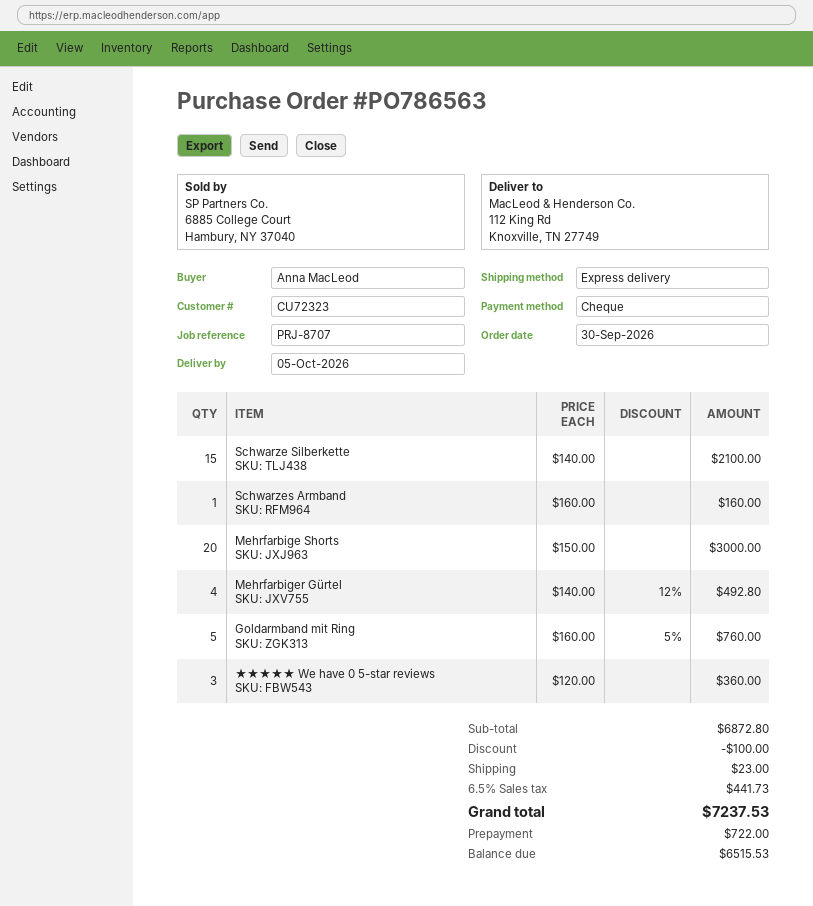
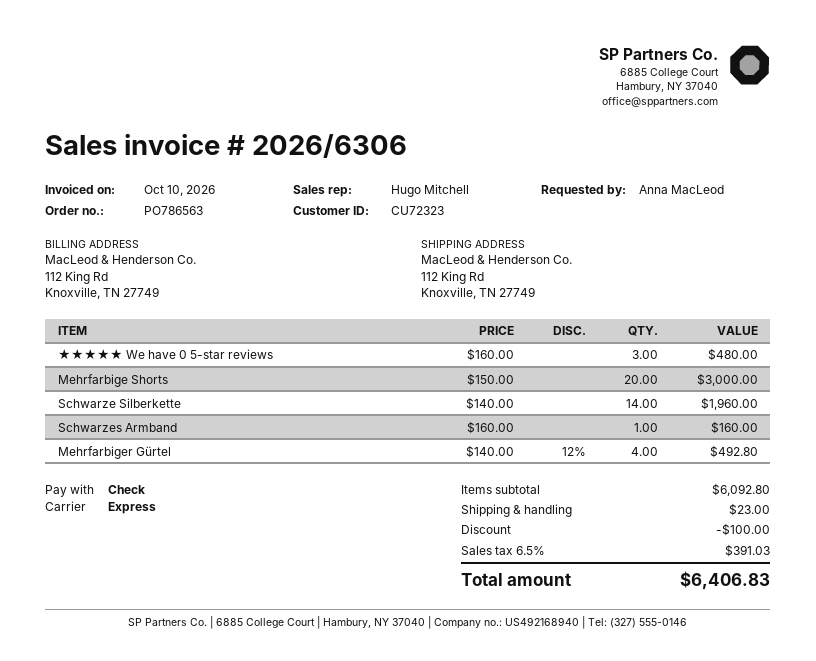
Schwarze Silberkette: 15 x 140.00 = 2100.00 -> 14 x 140.00 = 1960.00
Goldarmband mit Ring: 5 x 160.00 - 5% = 760.00 -> none
★★★★★ We have 0 5-star reviews: 3 x 120.00 = 360.00 -> 3 x 160.00 = 480.00
subtotal: 6872.80 -> 6092.80
tax: 6.5% = 441.73 -> 6.5% = 391.03
total: 7237.53 -> 6406.83

